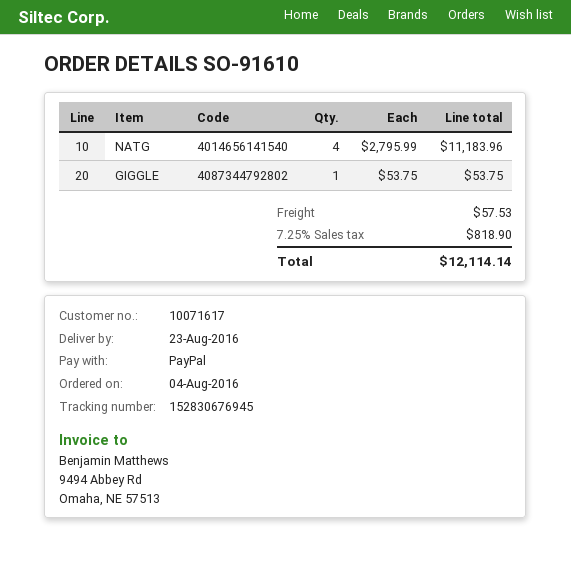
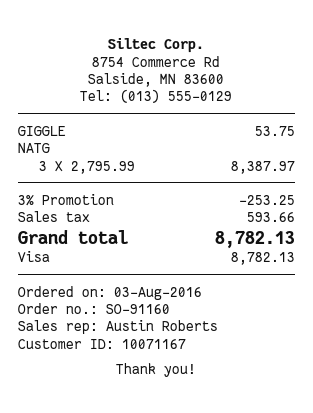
order number: SO-91610 -> SO-91160
order date: 2016-08-04 -> 2016-08-03
customer number: 10071617 -> 10071167
payment method: PayPal -> Visa
NATG: 4 x 2795.99 = 11183.96 -> 3 x 2795.99 = 8387.97
discount: none -> 3% = 253.25
shipping: 57.53 -> none
tax: 818.90 -> 593.66
total: 12114.14 -> 8782.13

